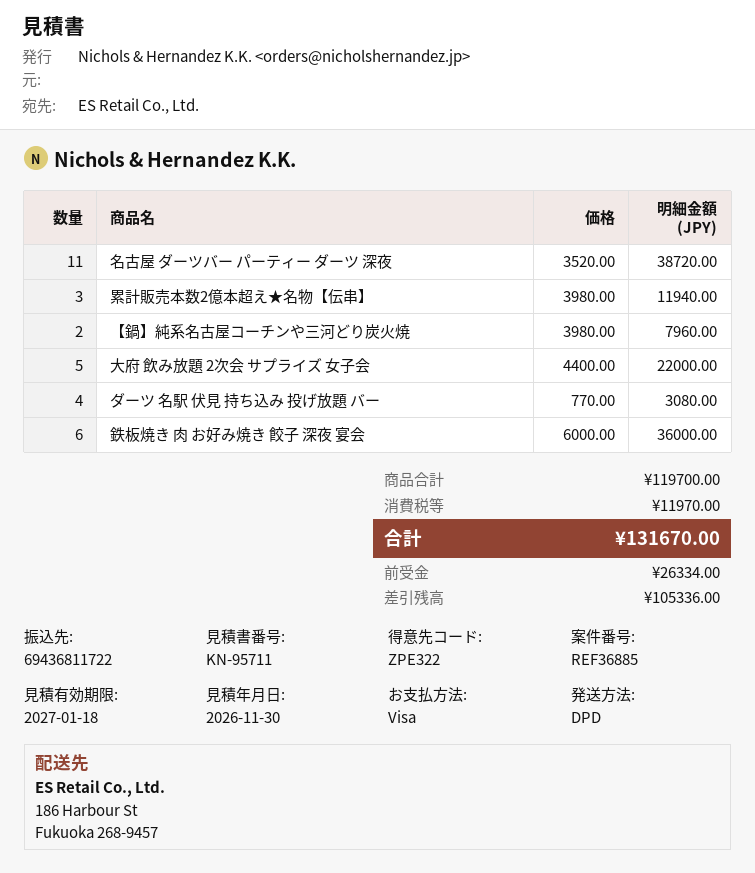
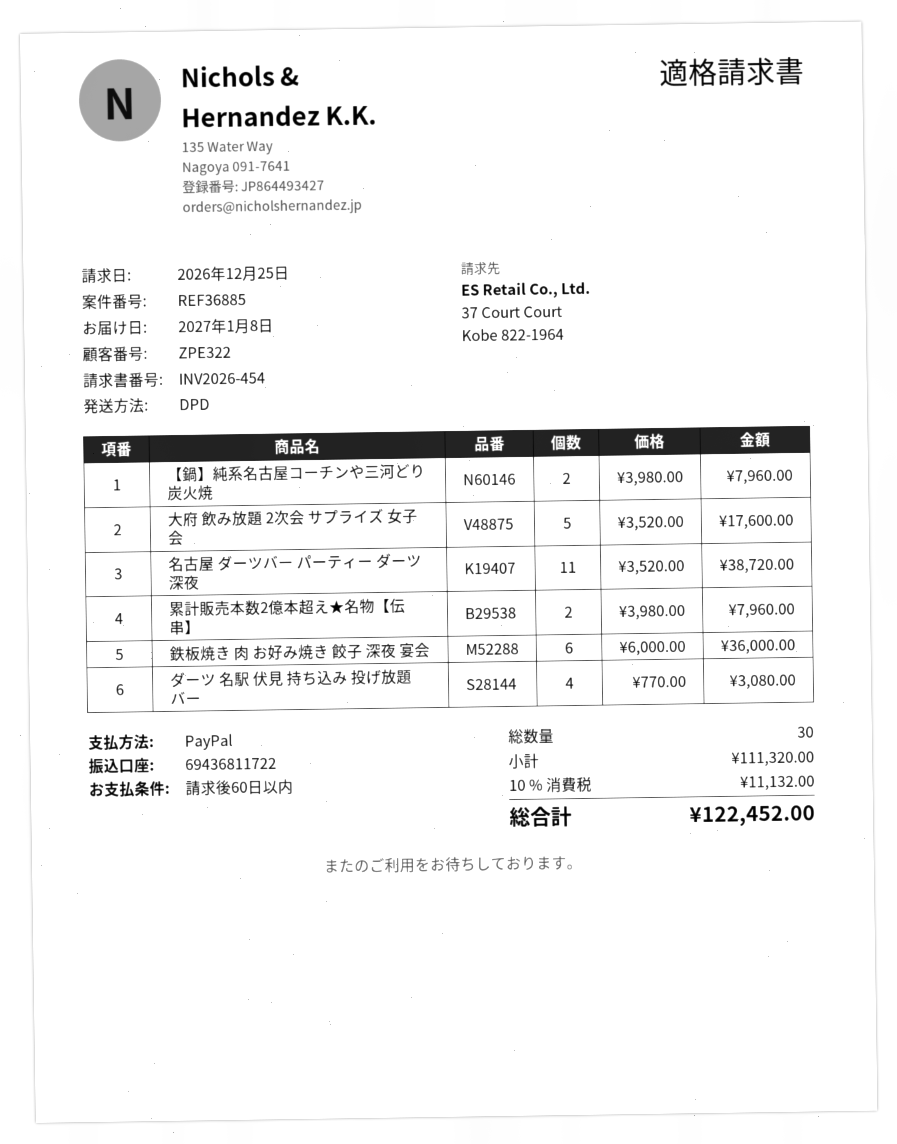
payment method: Visa -> PayPal
累計販売本数2億本超え★名物【伝串】: 3 x 3980.00 = 11940.00 -> 2 x 3980.00 = 7960.00
大府 飲み放題 2次会 サプライズ 女子会: 5 x 4400.00 = 22000.00 -> 5 x 3520.00 = 17600.00
subtotal: 119700.00 -> 111320.00
tax: 11970.00 -> 11132.00
total: 131670.00 -> 122452.00

